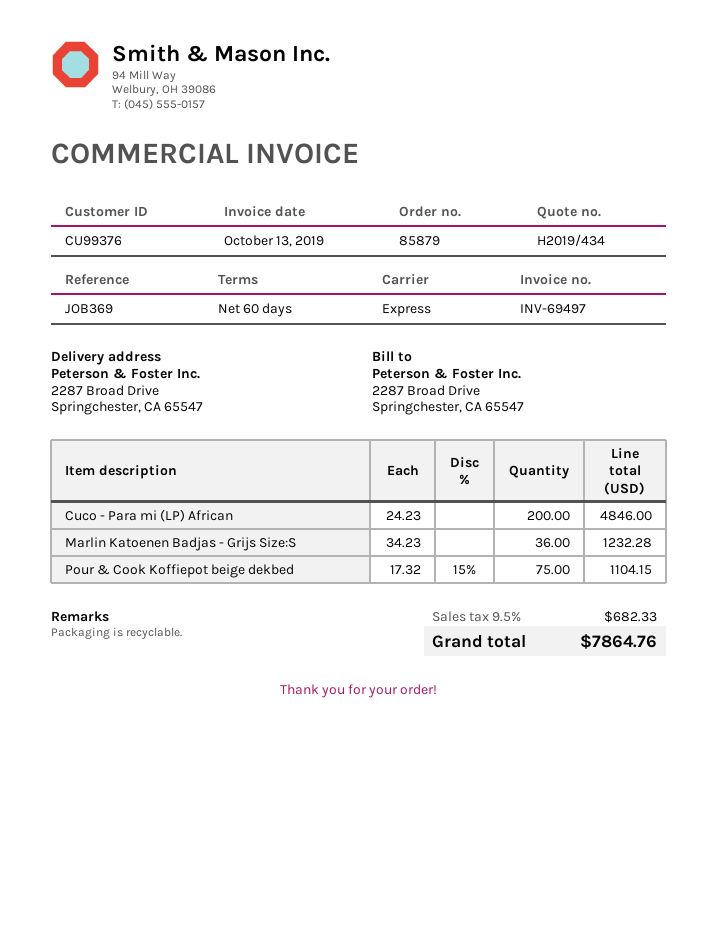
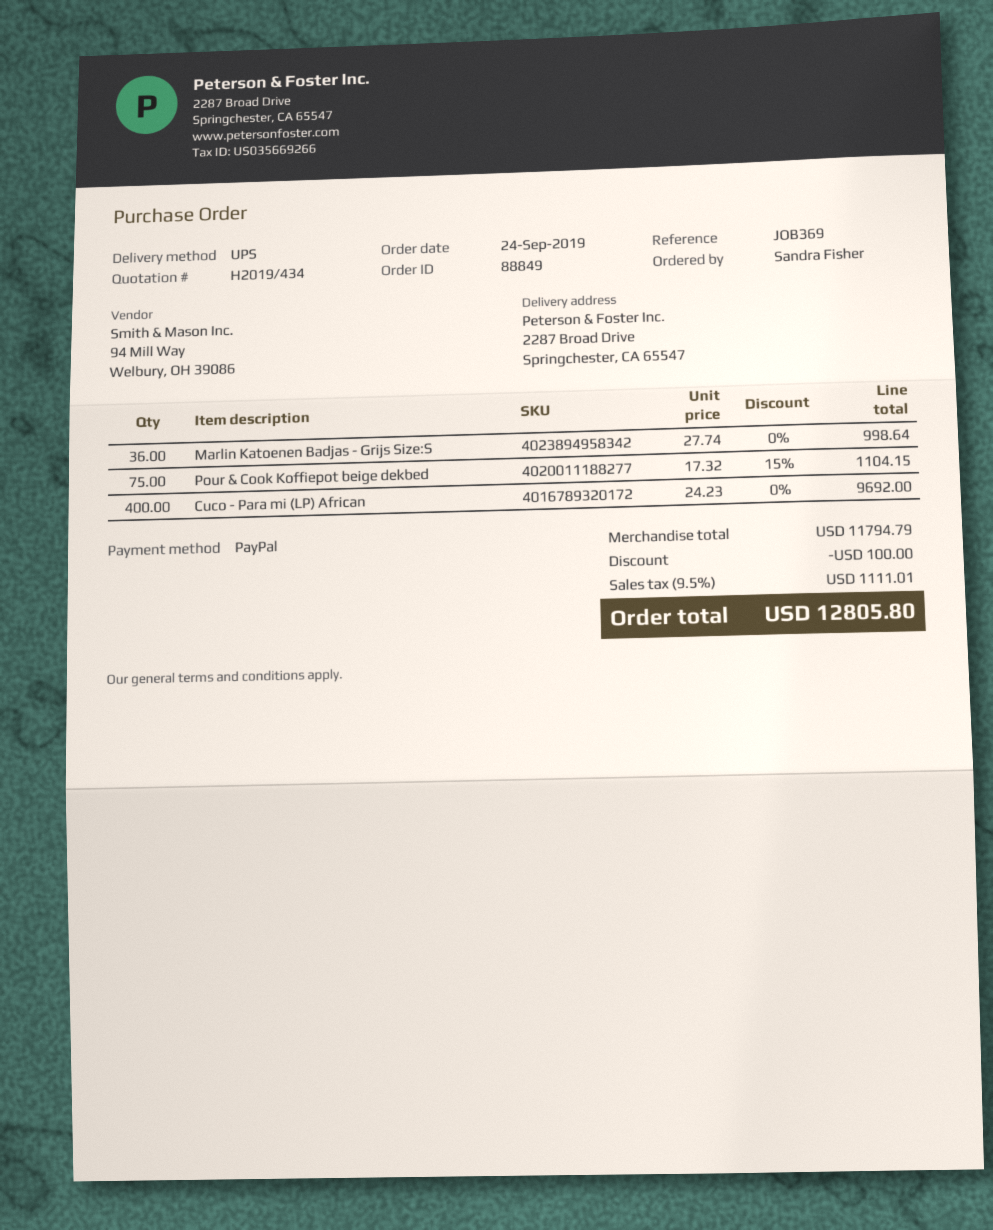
order number: 85879 -> 88849
shipping method: express -> UPS
Cuco - Para mi (LP) African: 200 x 24.23 = 4846.00 -> 400 x 24.23 = 9692.00
Marlin Katoenen Badjas - Grijs Size:S: 36 x 34.23 = 1232.28 -> 36 x 27.74 = 998.64
discount: none -> 100.00
tax: 9.5% = 682.33 -> 9.5% = 1111.01
total: 7864.76 -> 12805.80

